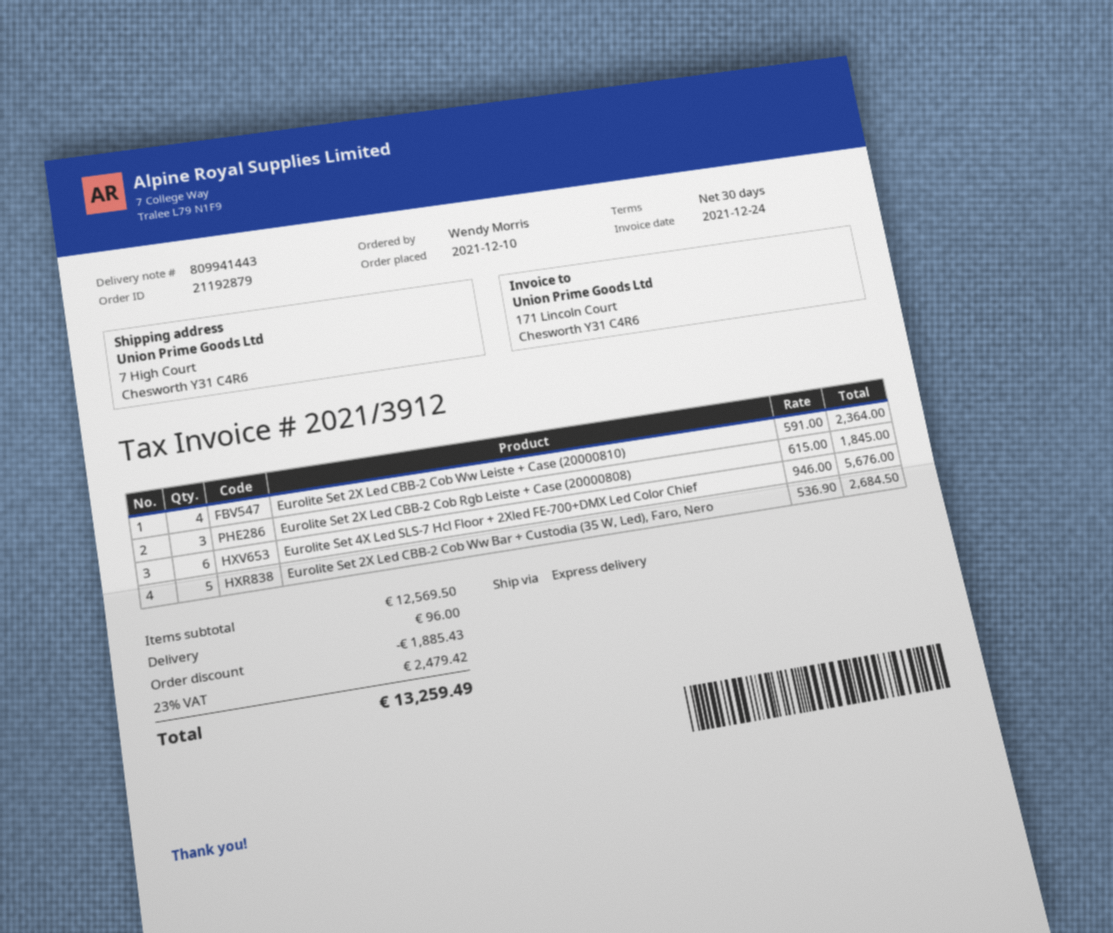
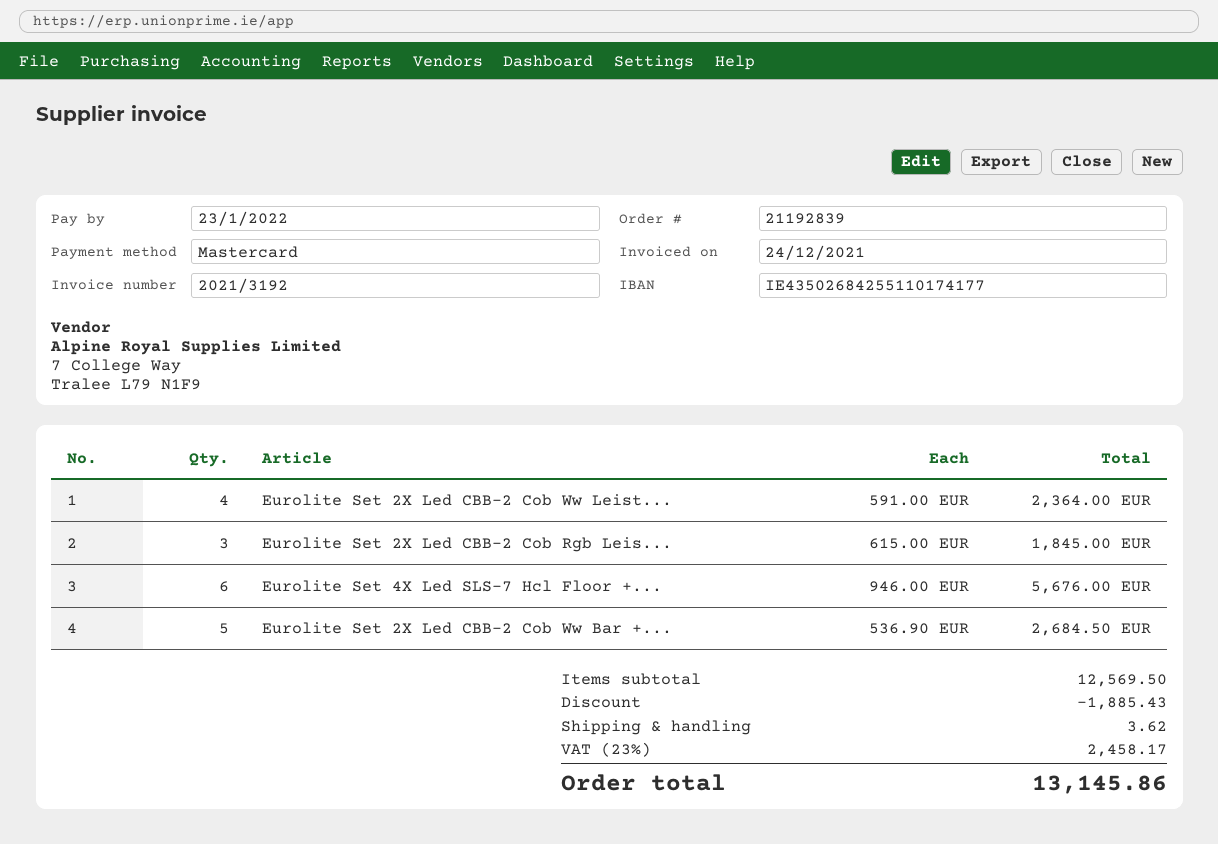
order number: 21192879 -> 21192839
invoice number: 2021/3912 -> 2021/3192
shipping: 96.00 -> 3.62
tax: 23% = 2479.42 -> 23% = 2458.17
total: 13259.49 -> 13145.86

